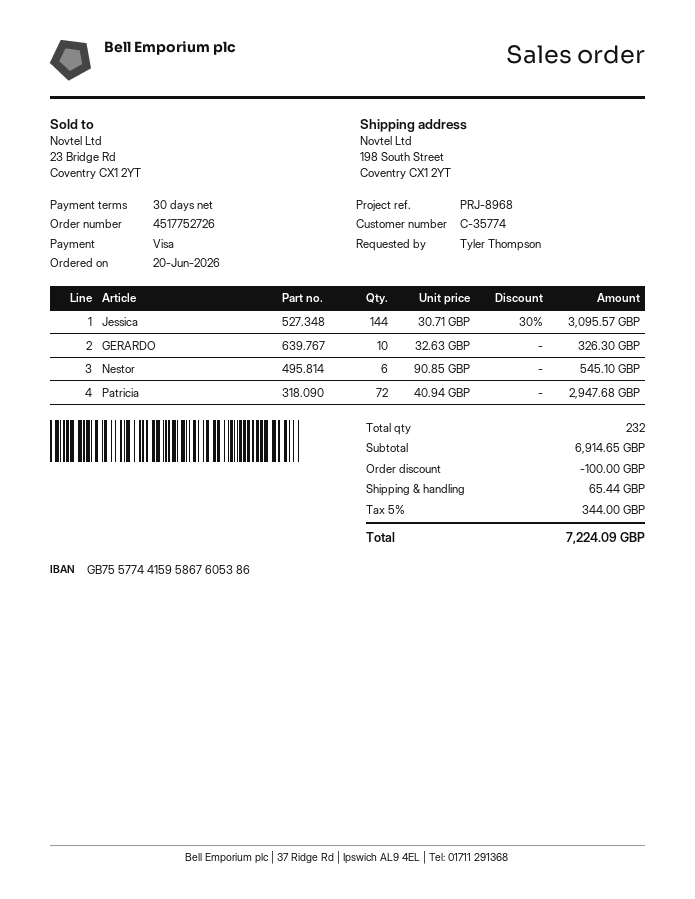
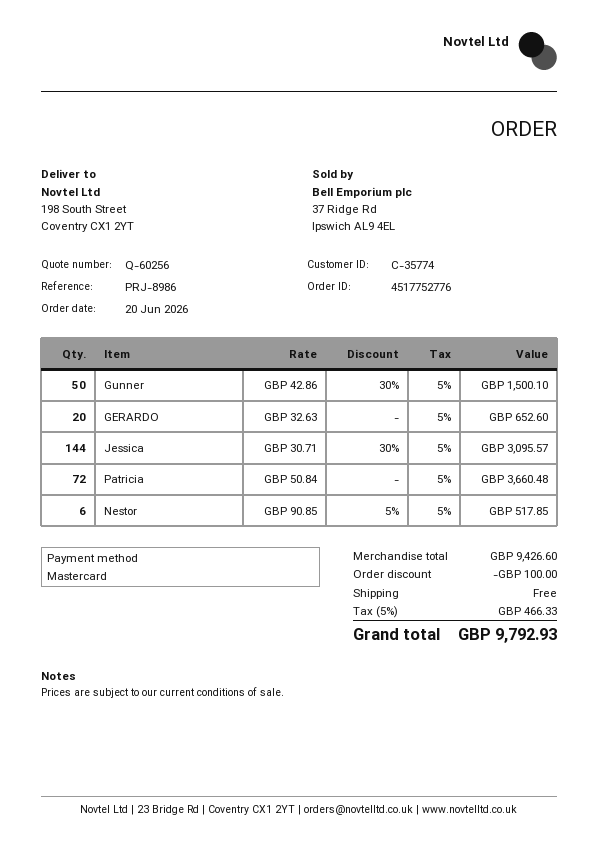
order number: 4517752726 -> 4517752776
reference: PRJ-8968 -> PRJ-8986
payment method: Visa -> Mastercard
GERARDO: 10 x 32.63 = 326.30 -> 20 x 32.63 = 652.60
Nestor: 6 x 90.85 = 545.10 -> 6 x 90.85 - 5% = 517.85
Patricia: 72 x 40.94 = 2947.68 -> 72 x 50.84 = 3660.48
Gunner: none -> 50 x 42.86 - 30% = 1500.10
subtotal: 6914.65 -> 9426.60
shipping: 65.44 -> 0.00
tax: 5% = 344.00 -> 5% = 466.33
total: 7224.09 -> 9792.93

